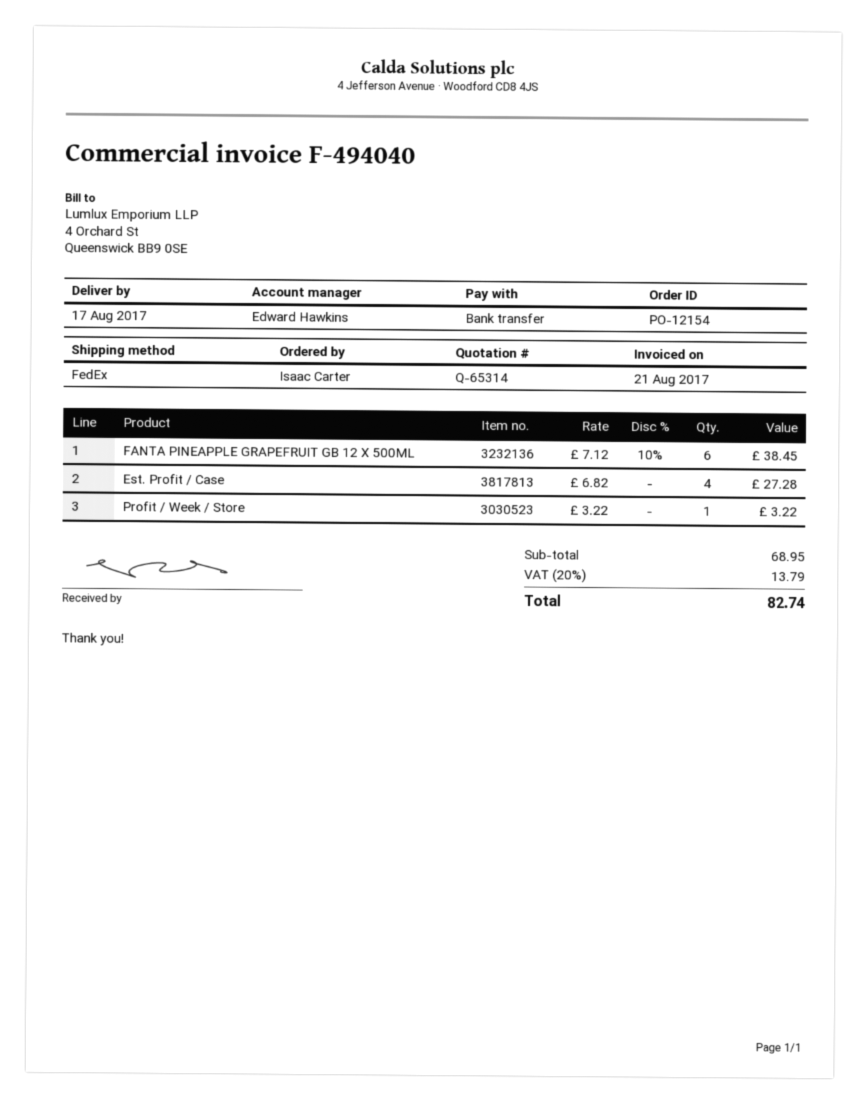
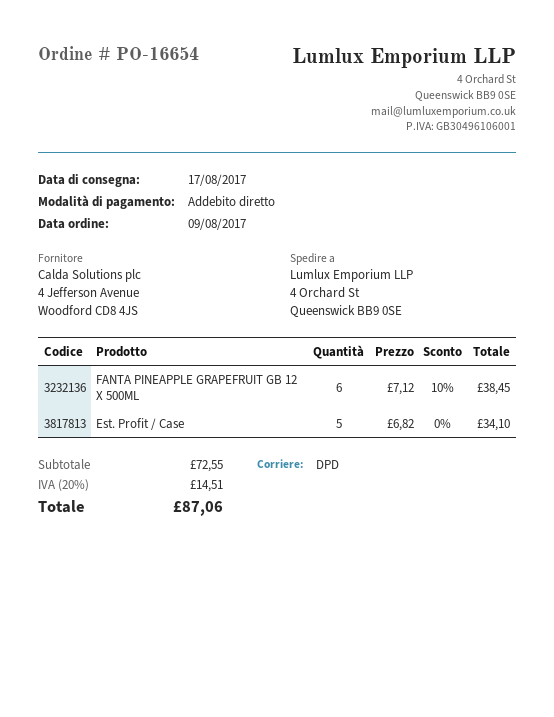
order number: PO-12154 -> PO-16654
payment method: bank transfer -> direct debit
shipping method: FedEx -> DPD
Est. Profit / Case: 4 x 6.82 = 27.28 -> 5 x 6.82 = 34.10
Profit / Week / Store: 1 x 3.22 = 3.22 -> none
subtotal: 68.95 -> 72.55
tax: 20% = 13.79 -> 20% = 14.51
total: 82.74 -> 87.06

